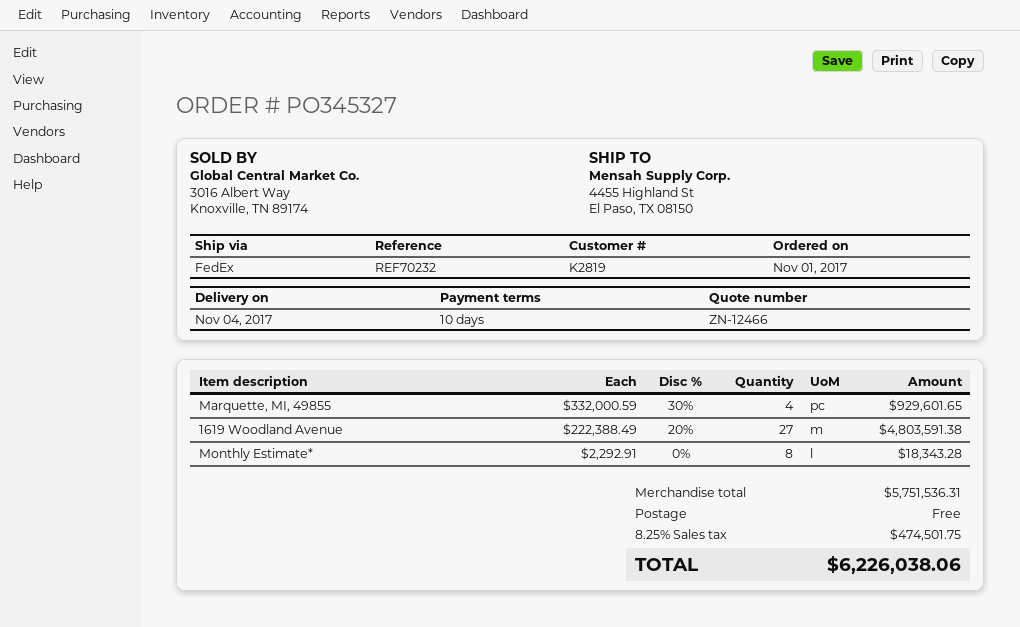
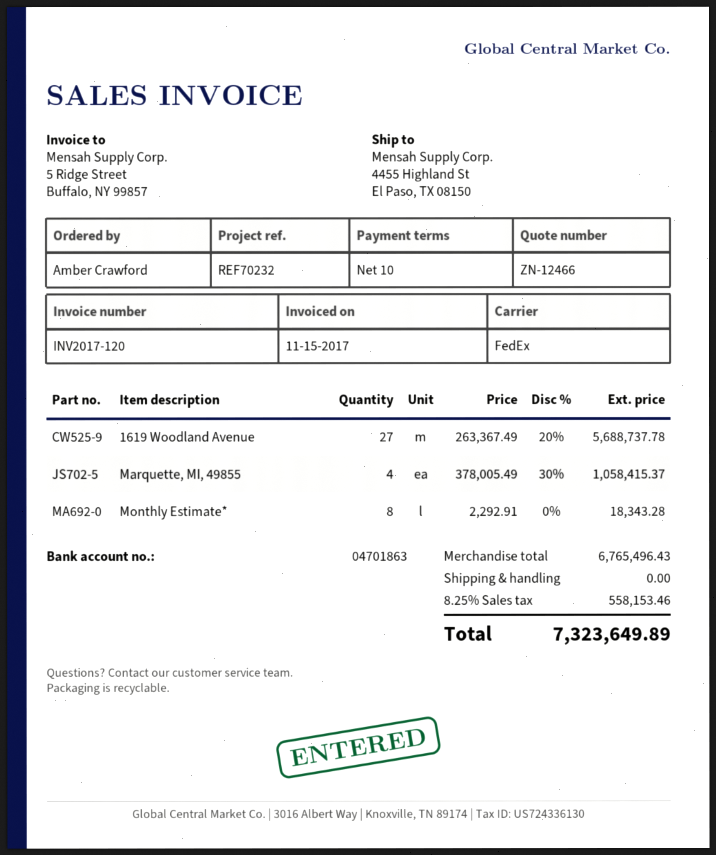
Marquette, MI, 49855: 4 x 332000.59 - 30% = 929601.65 -> 4 x 378005.49 - 30% = 1058415.37
1619 Woodland Avenue: 27 x 222388.49 - 20% = 4803591.38 -> 27 x 263367.49 - 20% = 5688737.78
subtotal: 5751536.31 -> 6765496.43
tax: 8.25% = 474501.75 -> 8.25% = 558153.46
total: 6226038.06 -> 7323649.89

